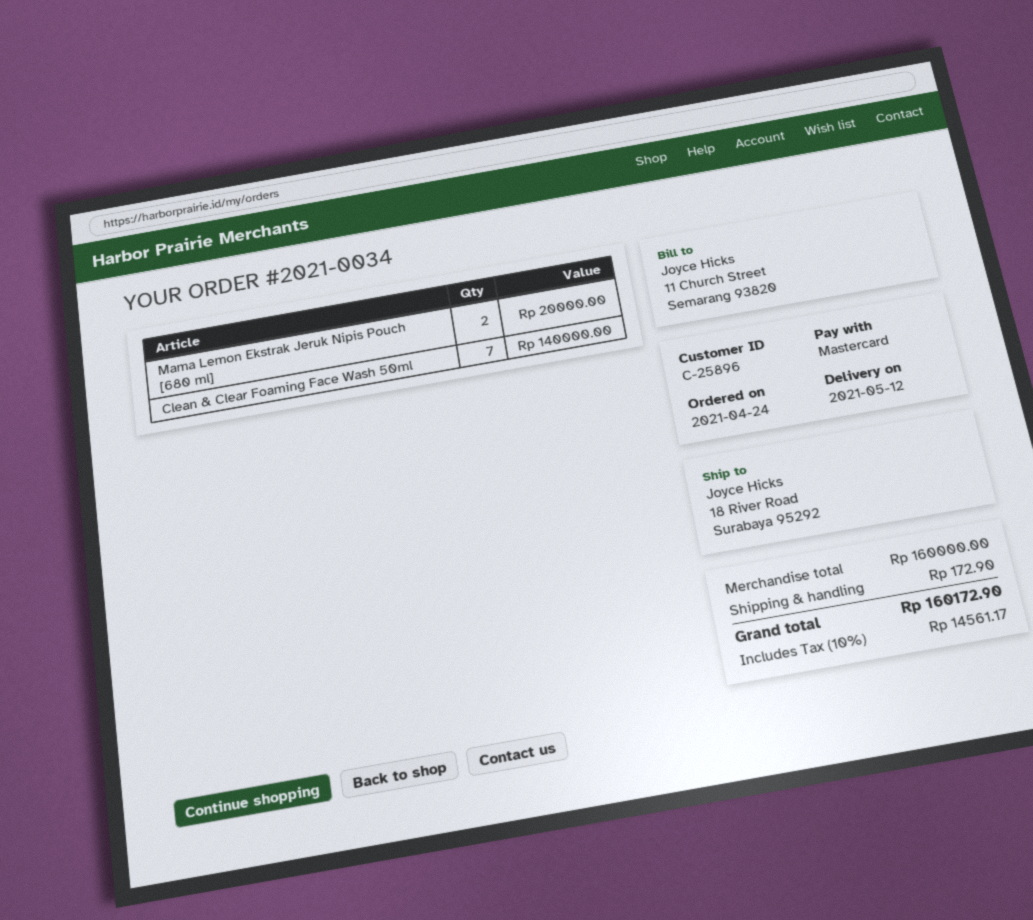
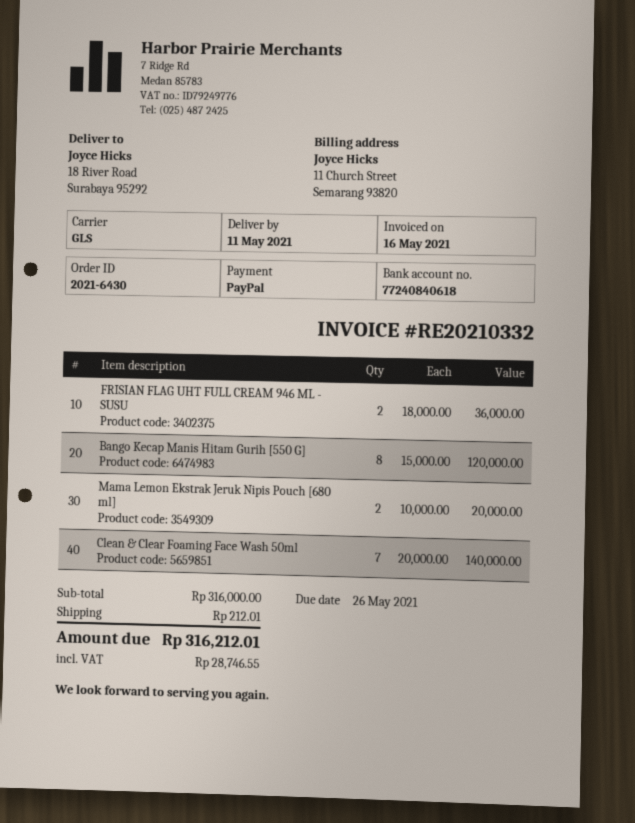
order number: 2021-0034 -> 2021-6430
delivery date: 2021-05-12 -> 2021-05-11
payment method: Mastercard -> PayPal
FRISIAN FLAG UHT FULL CREAM 946 ML - SUSU: none -> 2 for 36000.00
Bango Kecap Manis Hitam Gurih [550 G]: none -> 8 for 120000.00
subtotal: 160000.00 -> 316000.00
shipping: 172.90 -> 212.01
tax: 14561.17 -> 28746.55
total: 160172.90 -> 316212.01

